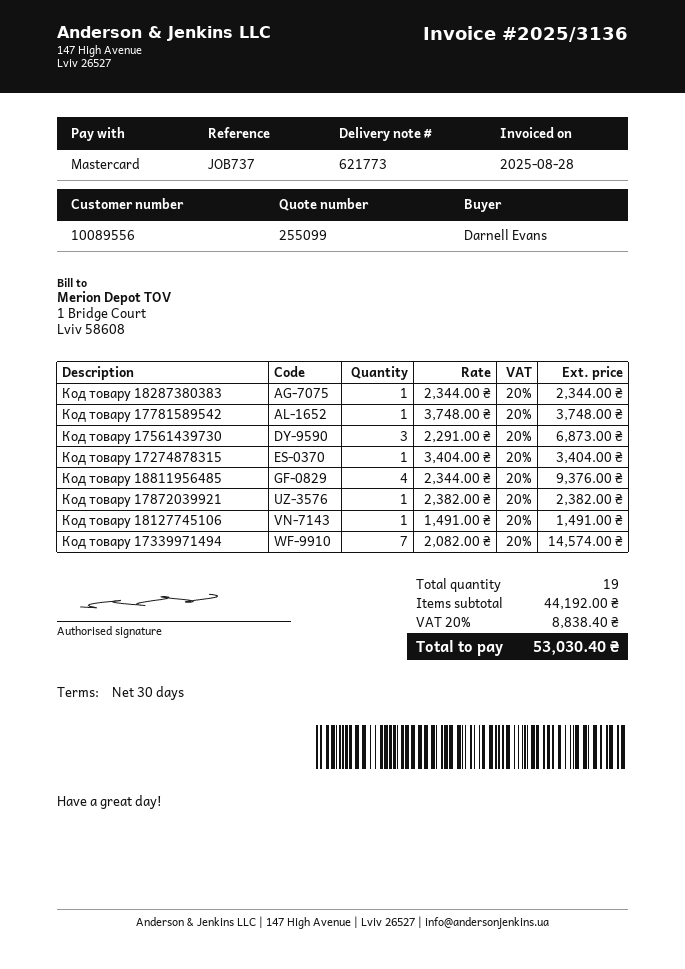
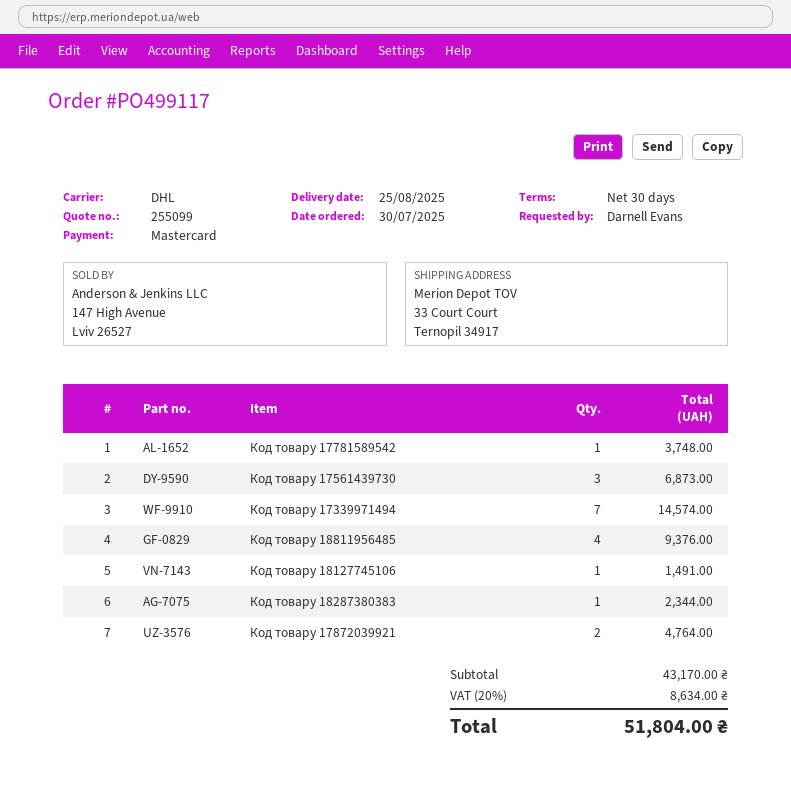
Код товару 17274878315: 1 for 3404.00 -> none
Код товару 17872039921: 1 for 2382.00 -> 2 for 4764.00
subtotal: 44192.00 -> 43170.00
tax: 20% = 8838.40 -> 20% = 8634.00
total: 53030.40 -> 51804.00

